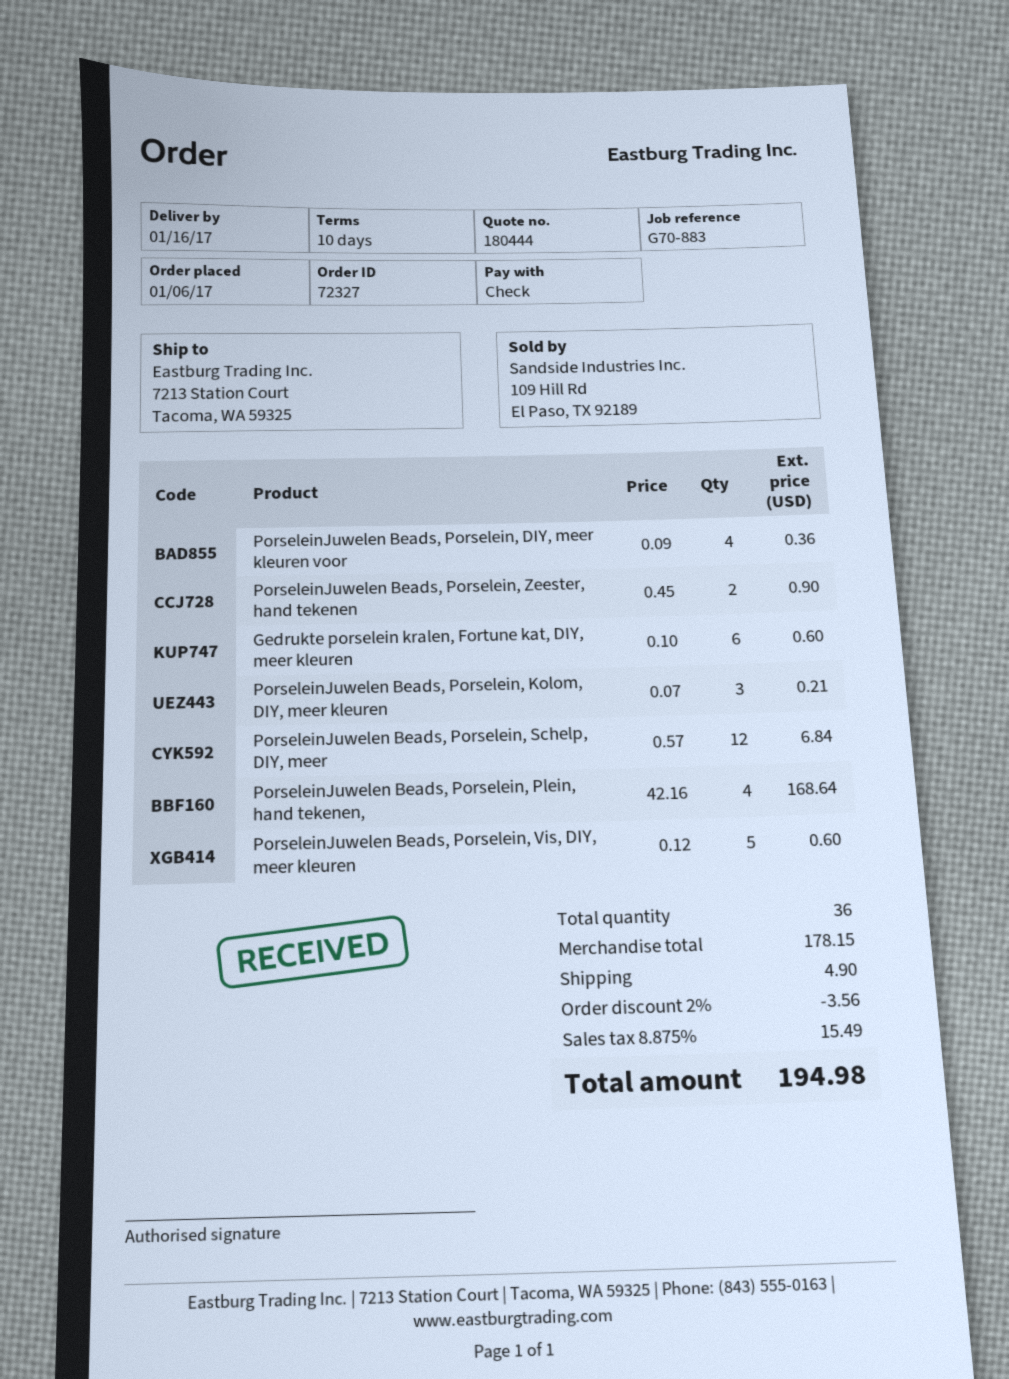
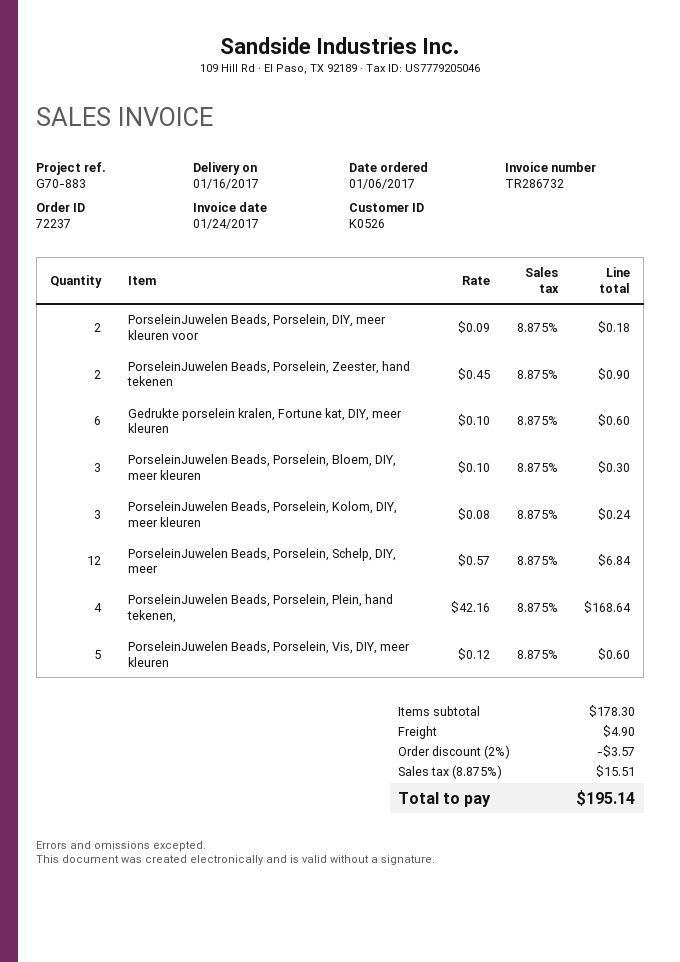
order number: 72327 -> 72237
PorseleinJuwelen Beads, Porselein, DIY, meer kleuren voor: 4 x 0.09 = 0.36 -> 2 x 0.09 = 0.18
PorseleinJuwelen Beads, Porselein, Kolom, DIY, meer kleuren: 3 x 0.07 = 0.21 -> 3 x 0.08 = 0.24
PorseleinJuwelen Beads, Porselein, Bloem, DIY, meer kleuren: none -> 3 x 0.10 = 0.30
subtotal: 178.15 -> 178.30
discount: 2% = 3.56 -> 2% = 3.57
tax: 8.875% = 15.49 -> 8.875% = 15.51
total: 194.98 -> 195.14

